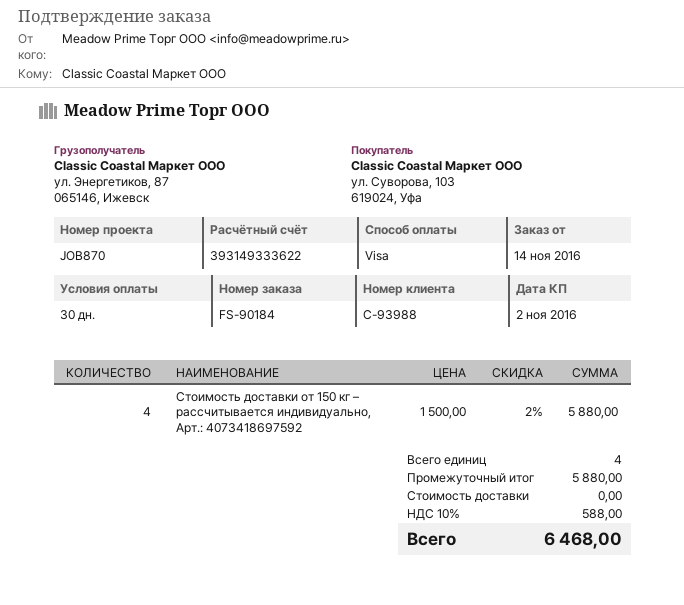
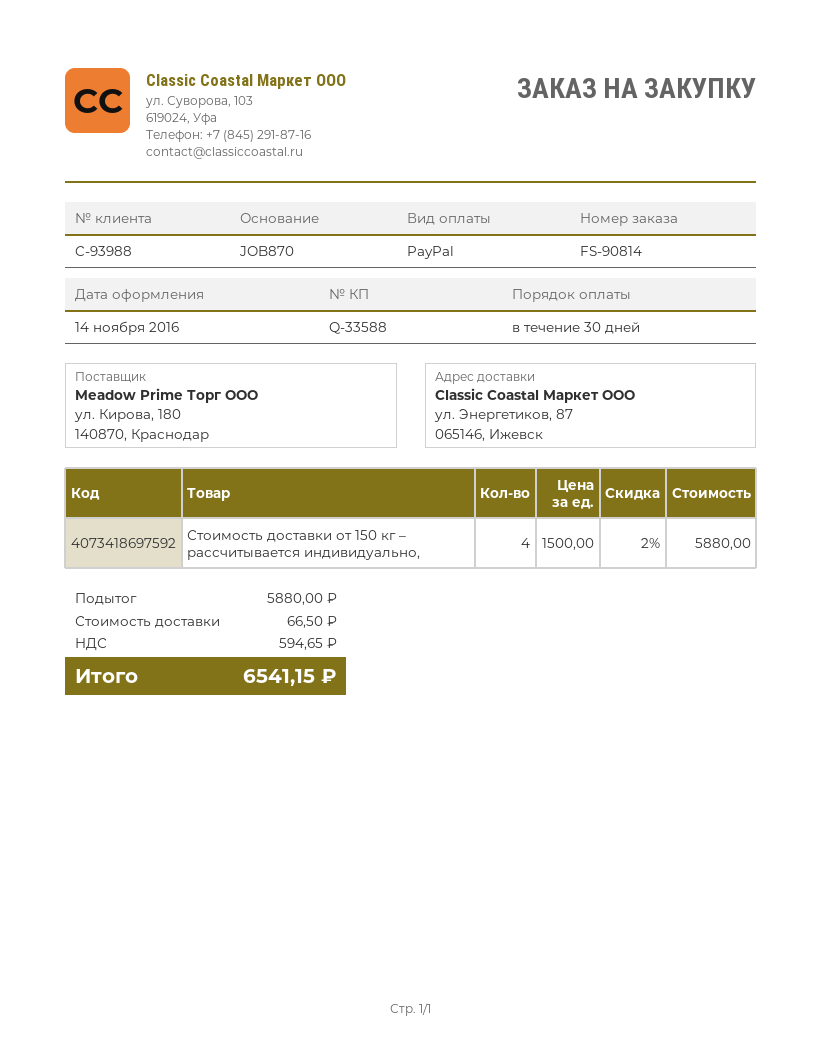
order number: FS-90184 -> FS-90814
payment method: Visa -> PayPal
shipping: 0.00 -> 66.50
tax: 588.00 -> 594.65
total: 6468.00 -> 6541.15

